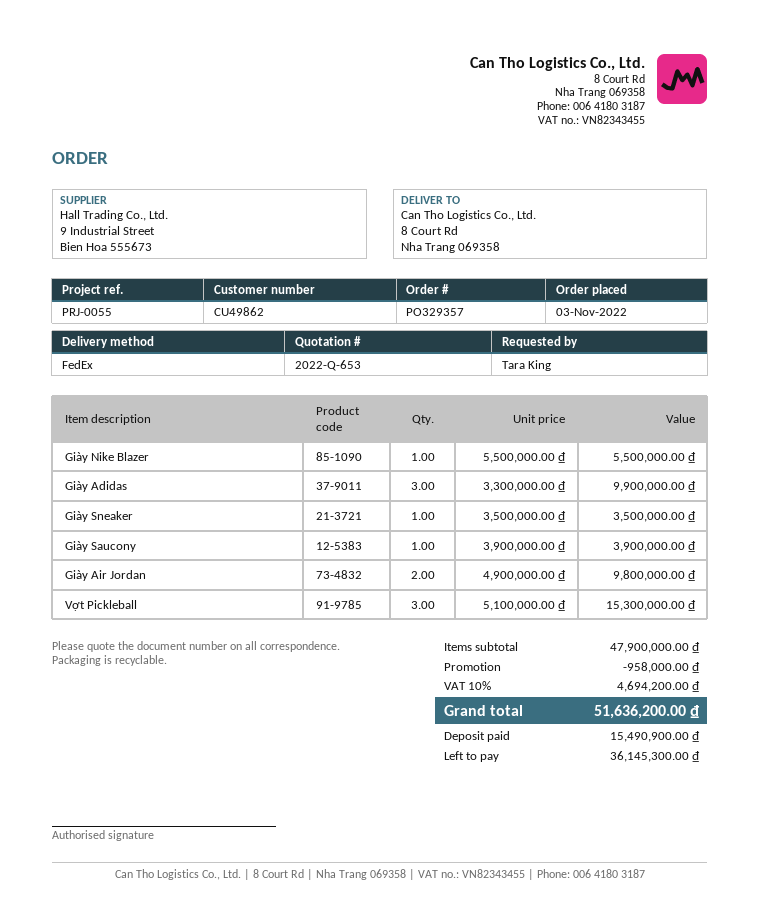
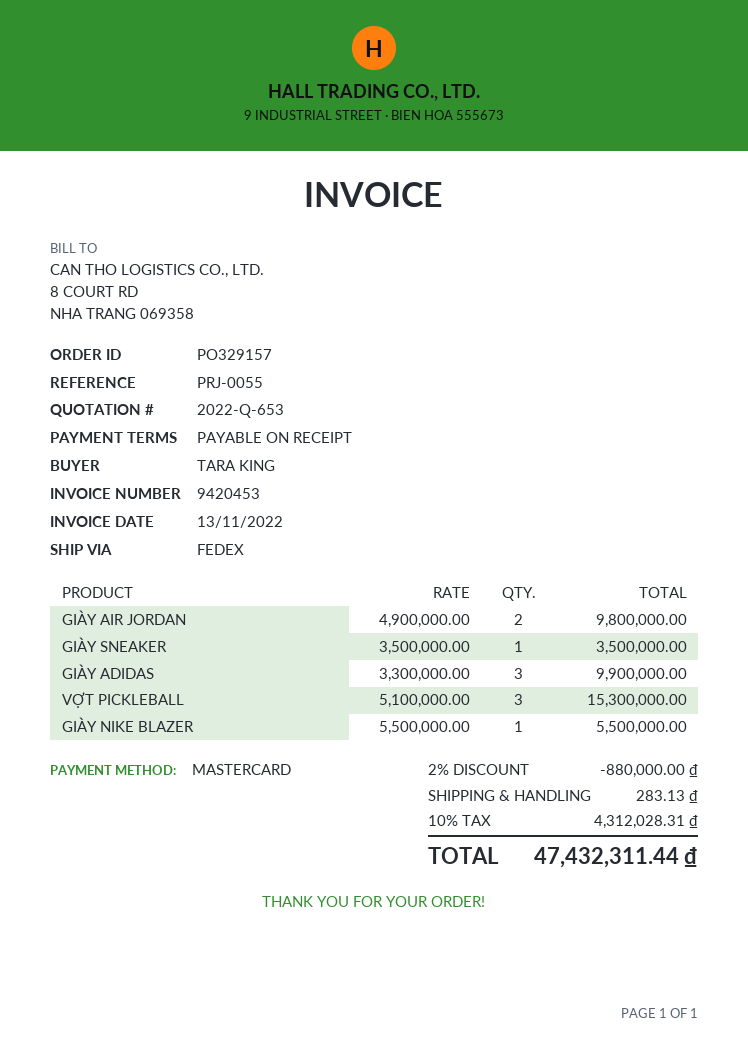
order number: PO329357 -> PO329157
Giày Saucony: 1 x 3900000.00 = 3900000.00 -> none
discount: 958000.00 -> 880000.00
shipping: none -> 283.13
tax: 10% = 4694200.00 -> 10% = 4312028.31
total: 51636200.00 -> 47432311.44

